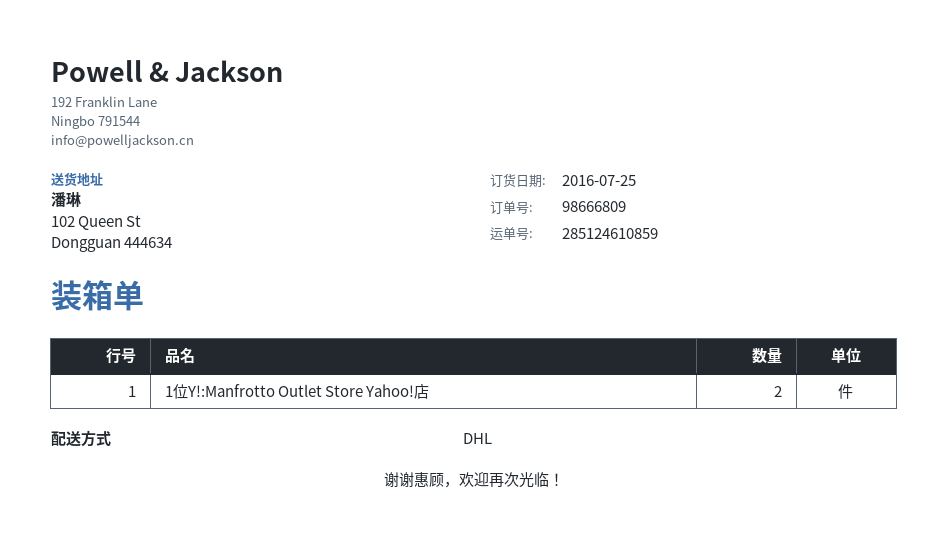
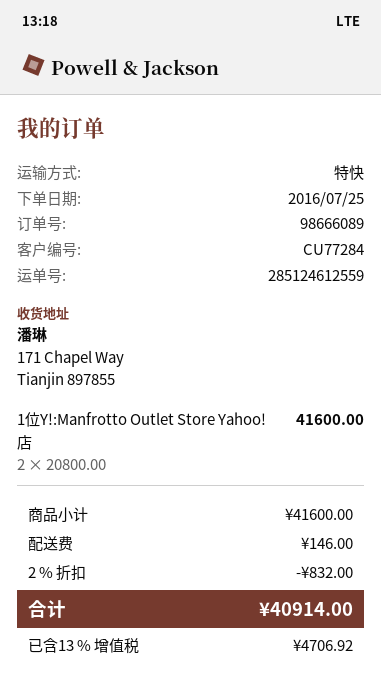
order number: 98666809 -> 98666089
shipping method: DHL -> express
tracking number: 285124610859 -> 285124612559
ship to: 102 Queen St, Dongguan 444634 -> 171 Chapel Way, Tianjin 897855

